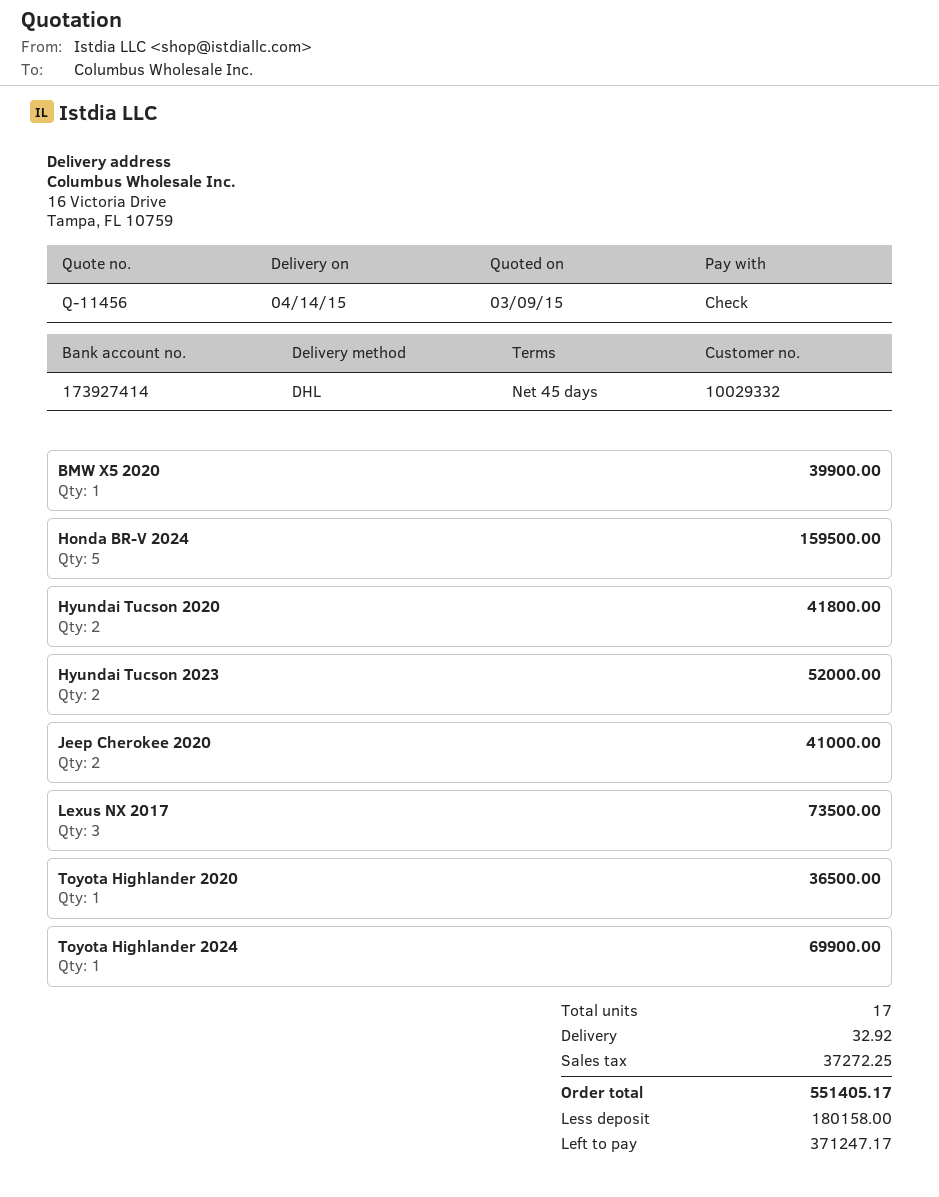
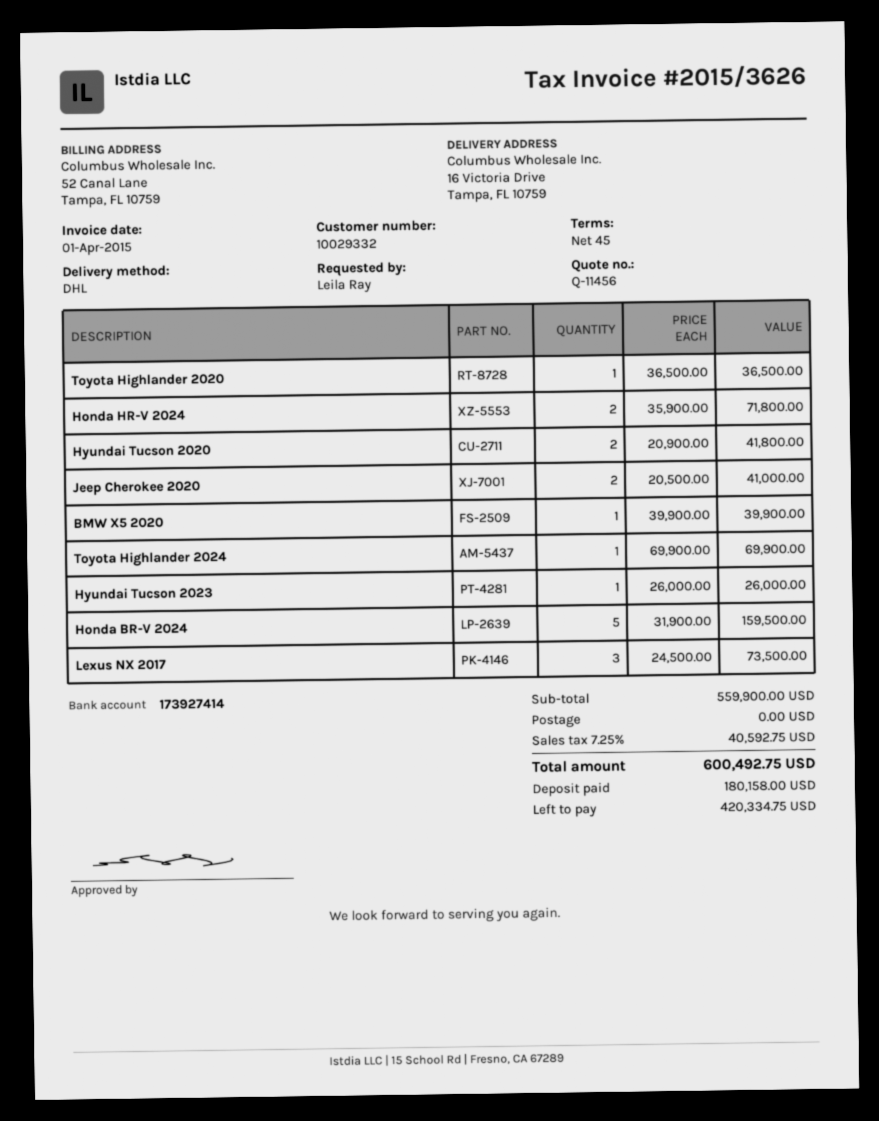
Hyundai Tucson 2023: 2 for 52000.00 -> 1 for 26000.00
Honda HR-V 2024: none -> 2 for 71800.00
shipping: 32.92 -> 0.00
tax: 37272.25 -> 40592.75
total: 551405.17 -> 600492.75
balance: 371247.17 -> 420334.75

